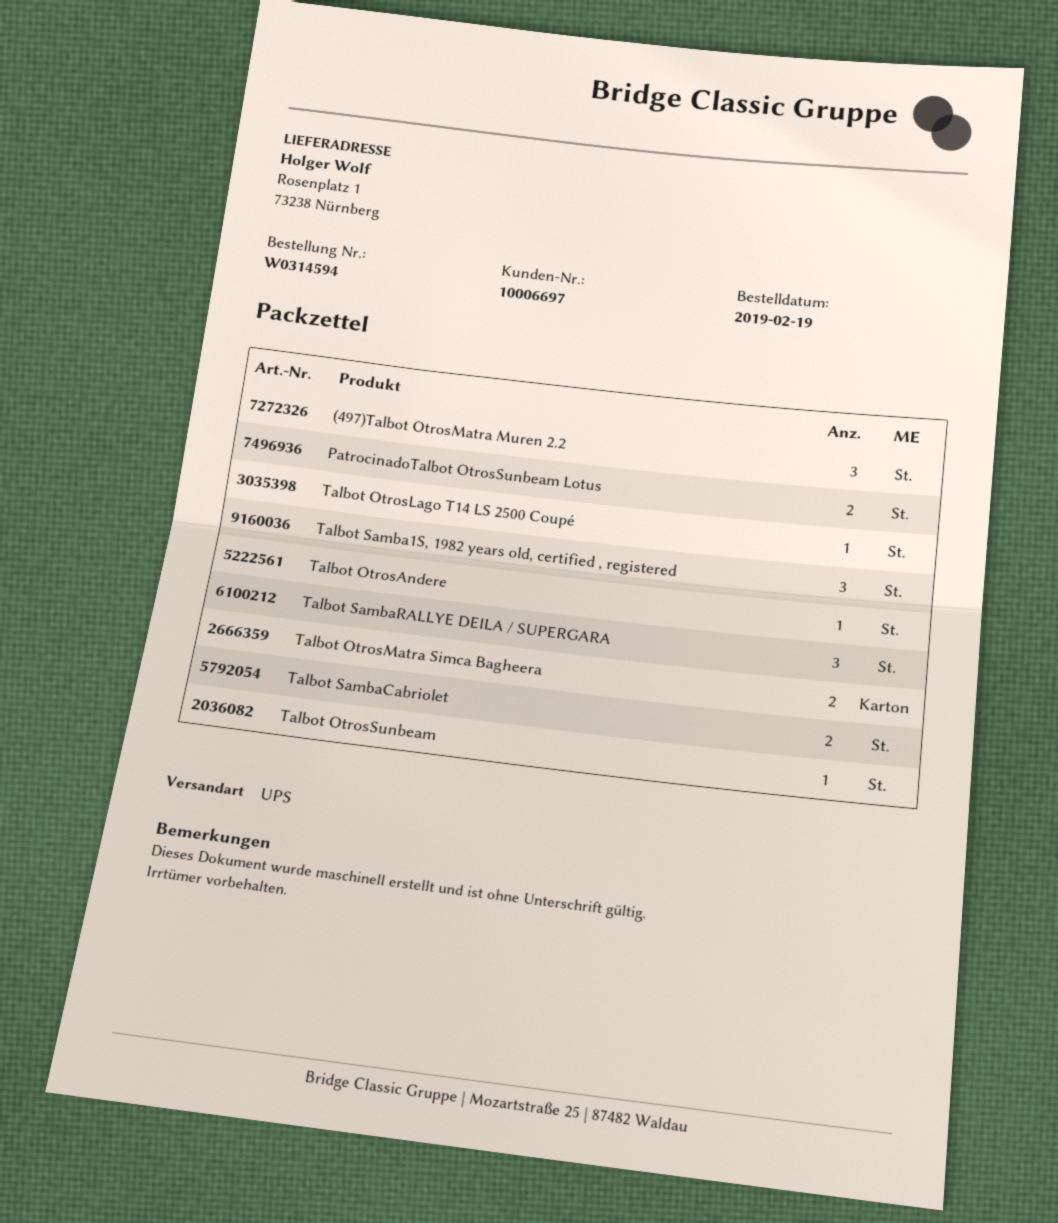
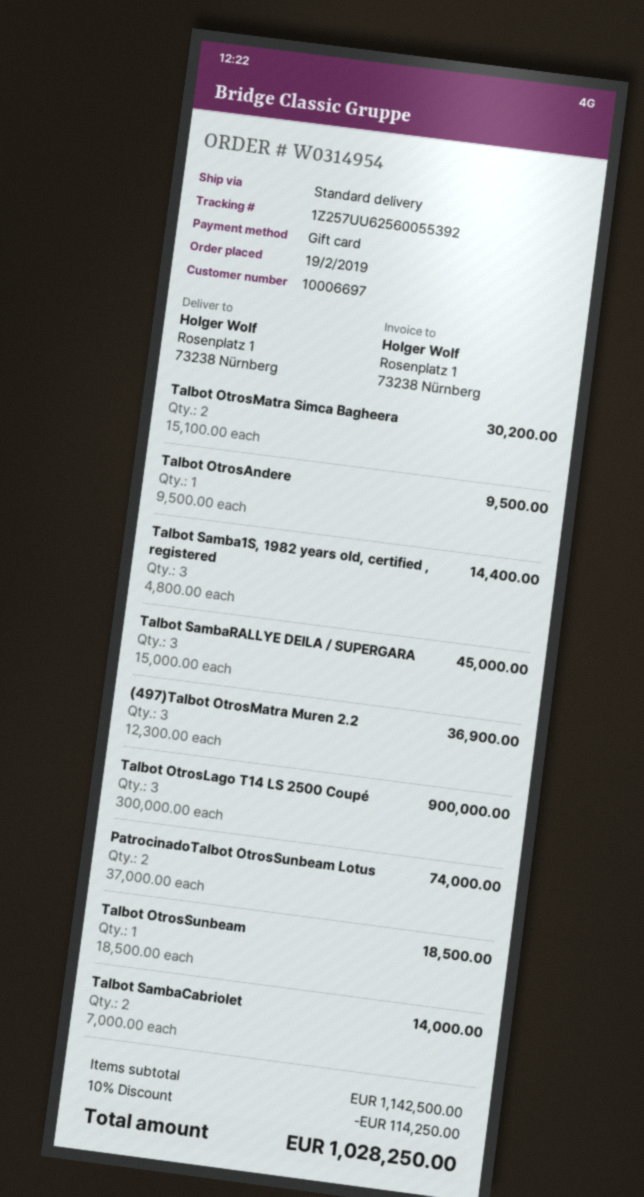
order number: W0314594 -> W0314954
shipping method: UPS -> standard
Talbot OtrosLago T14 LS 2500 Coupé: 1 -> 3

